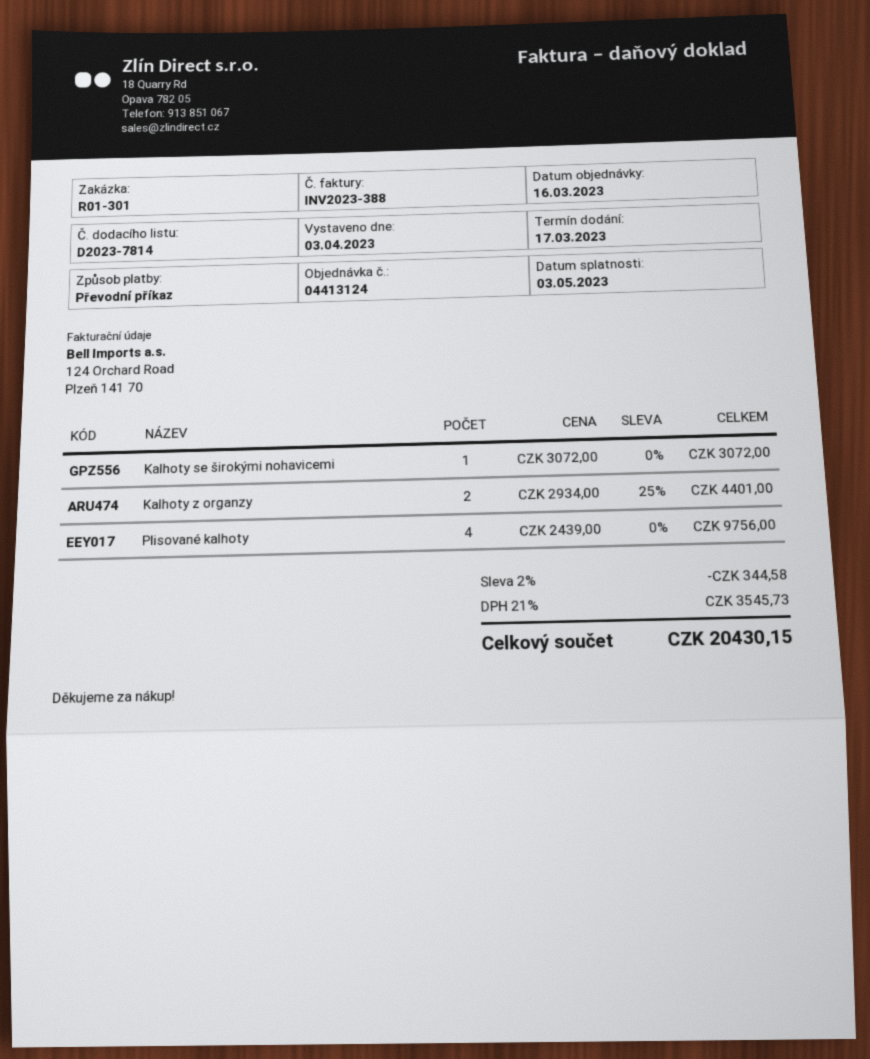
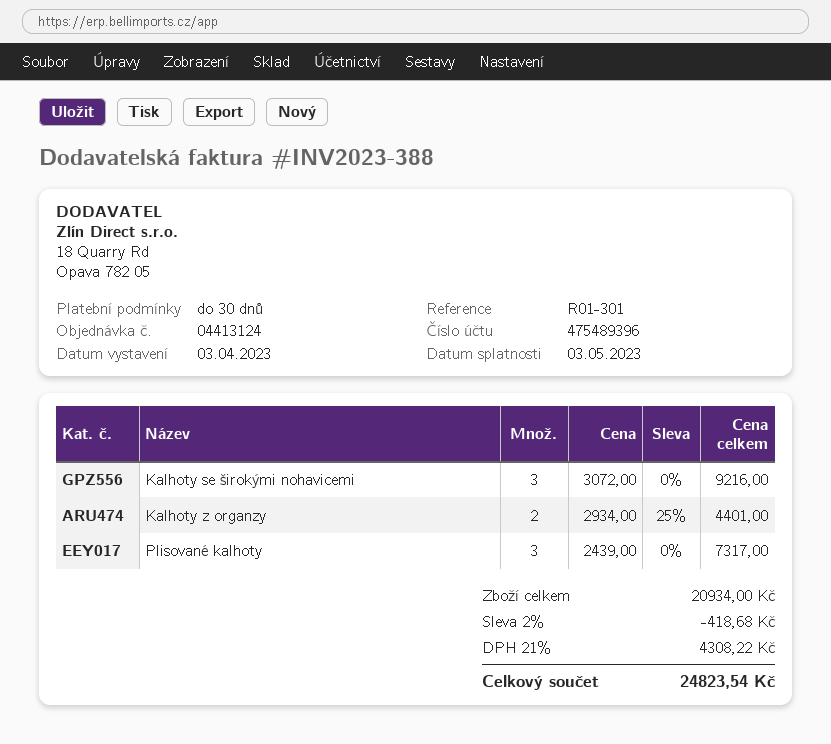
Kalhoty se širokými nohavicemi: 1 x 3072.00 = 3072.00 -> 3 x 3072.00 = 9216.00
Plisované kalhoty: 4 x 2439.00 = 9756.00 -> 3 x 2439.00 = 7317.00
discount: 2% = 344.58 -> 2% = 418.68
tax: 21% = 3545.73 -> 21% = 4308.22
total: 20430.15 -> 24823.54

